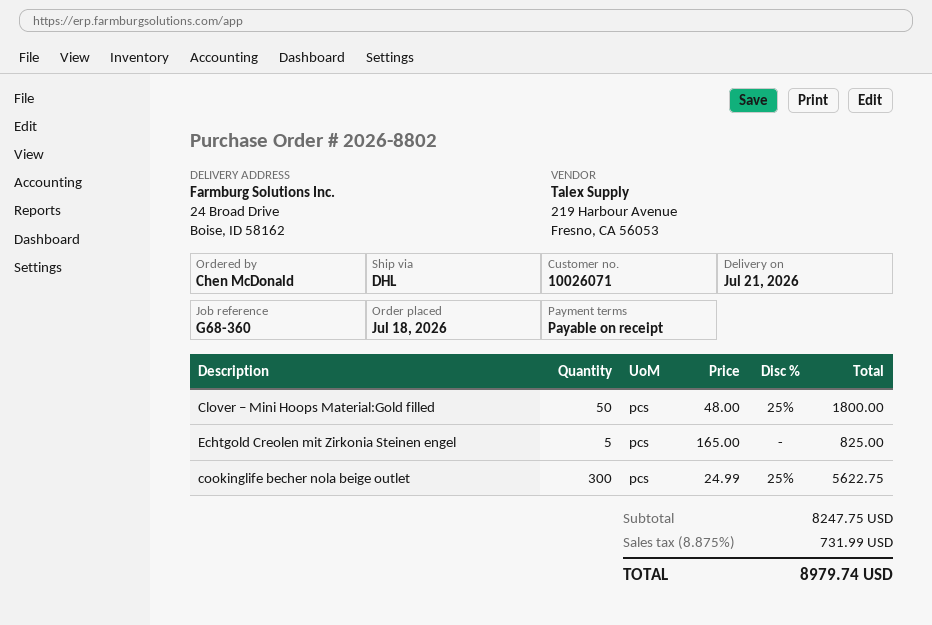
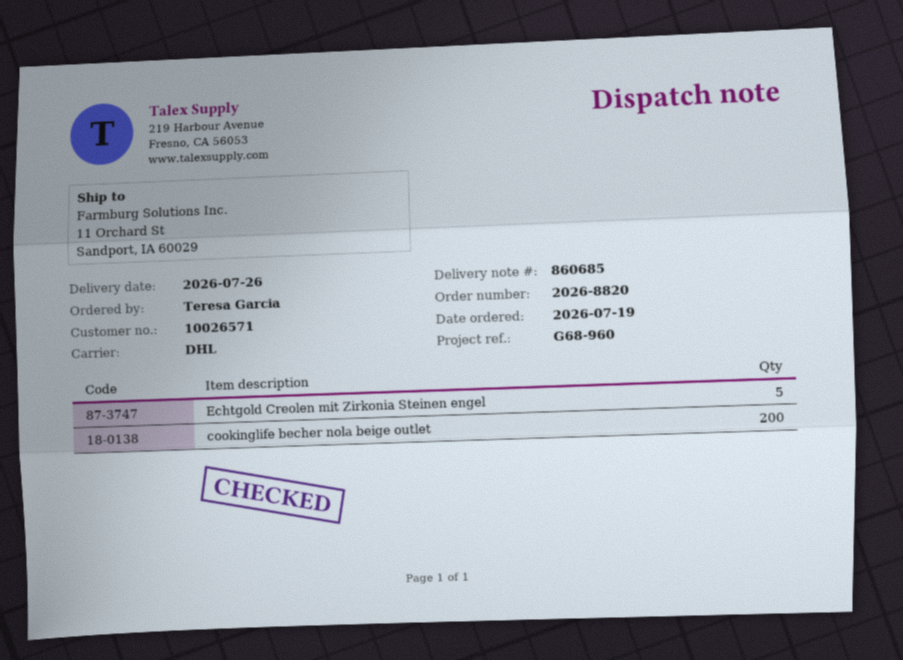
order number: 2026-8802 -> 2026-8820
order date: 2026-07-18 -> 2026-07-19
delivery date: 2026-07-21 -> 2026-07-26
customer number: 10026071 -> 10026571
reference: G68-360 -> G68-960
ordered by: Chen McDonald -> Teresa Garcia
ship to: 24 Broad Drive, Boise, ID 58162 -> 11 Orchard St, Sandport, IA 60029
Clover – Mini Hoops Material:Gold filled: 50 -> none
cookinglife becher nola beige outlet: 300 -> 200

